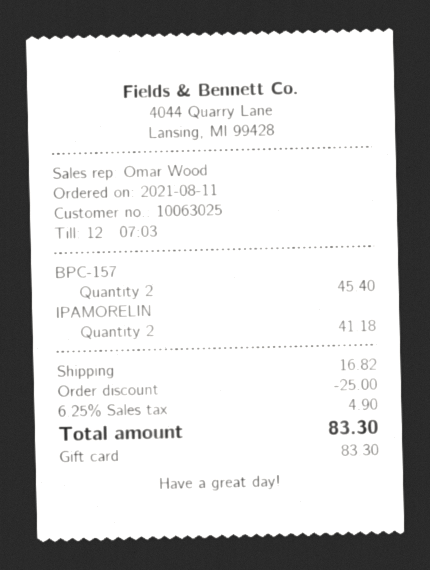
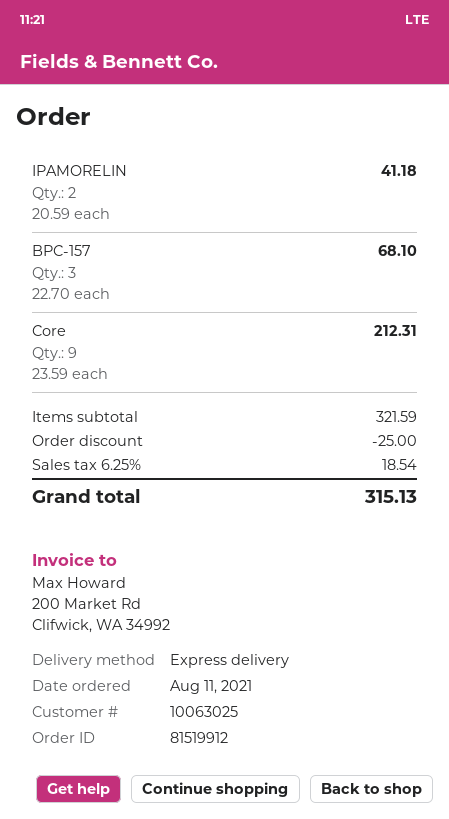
BPC-157: 2 for 45.40 -> 3 for 68.10
Core: none -> 9 for 212.31
shipping: 16.82 -> none
tax: 6.25% = 4.90 -> 6.25% = 18.54
total: 83.30 -> 315.13

